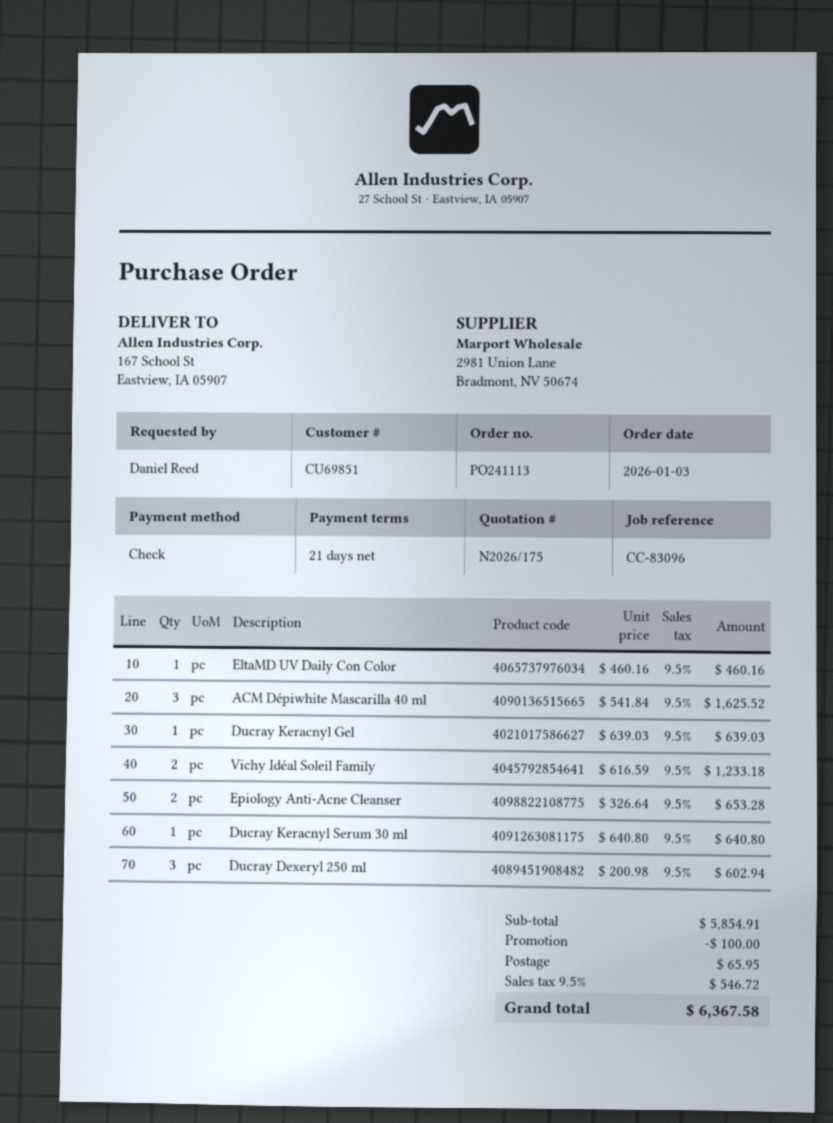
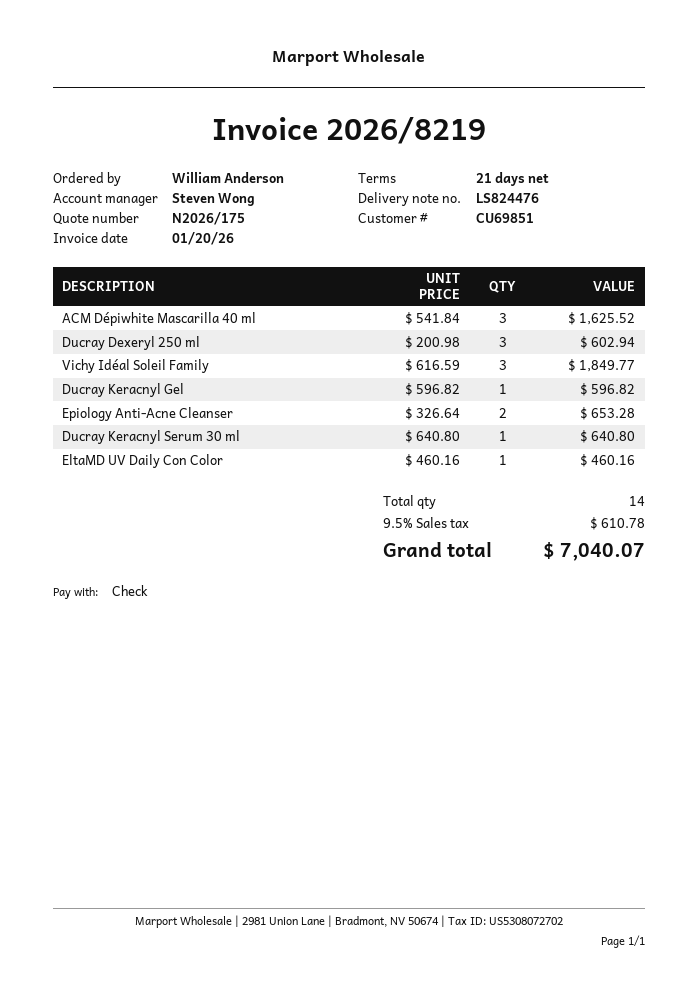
ordered by: Daniel Reed -> William Anderson
Ducray Keracnyl Gel: 1 x 639.03 = 639.03 -> 1 x 596.82 = 596.82
Vichy Idéal Soleil Family: 2 x 616.59 = 1233.18 -> 3 x 616.59 = 1849.77
discount: 100.00 -> none
shipping: 65.95 -> none
tax: 9.5% = 546.72 -> 9.5% = 610.78
total: 6367.58 -> 7040.07

